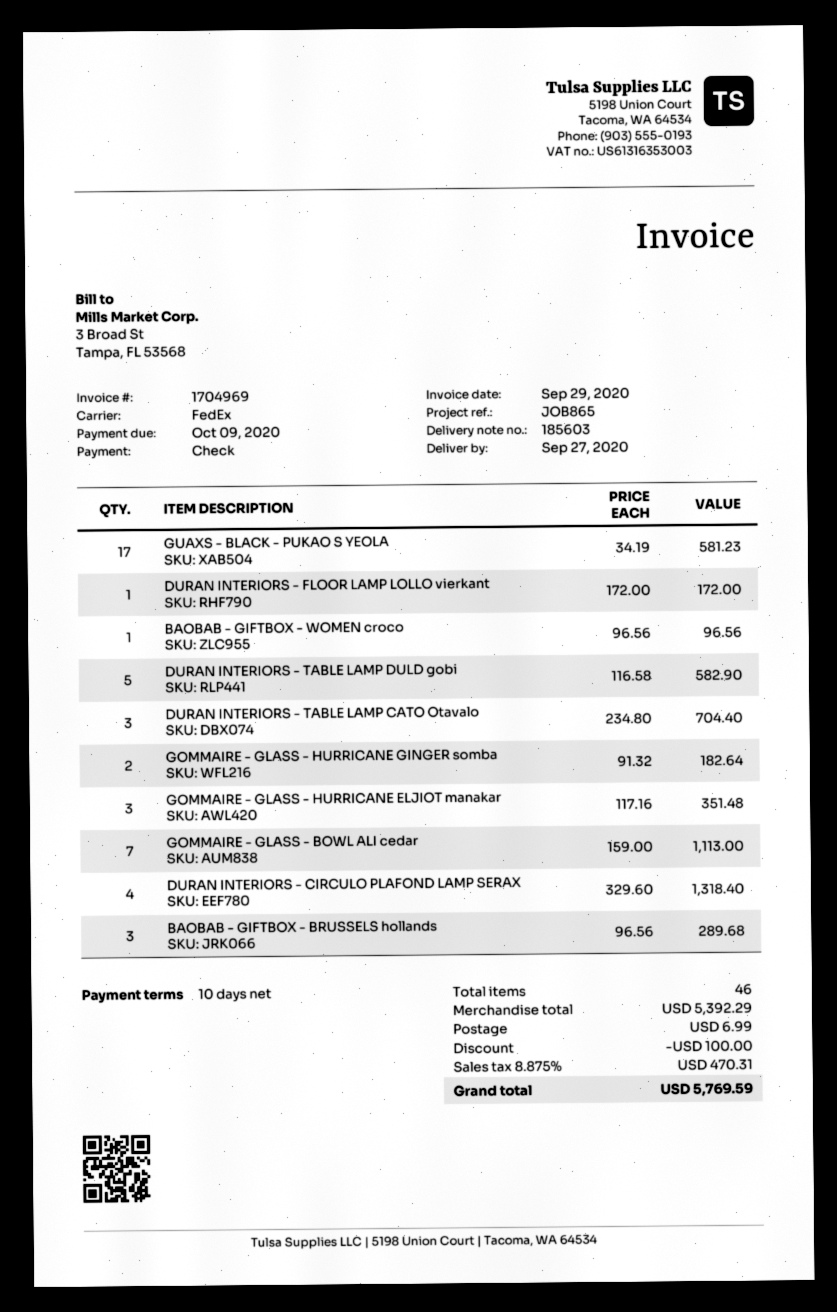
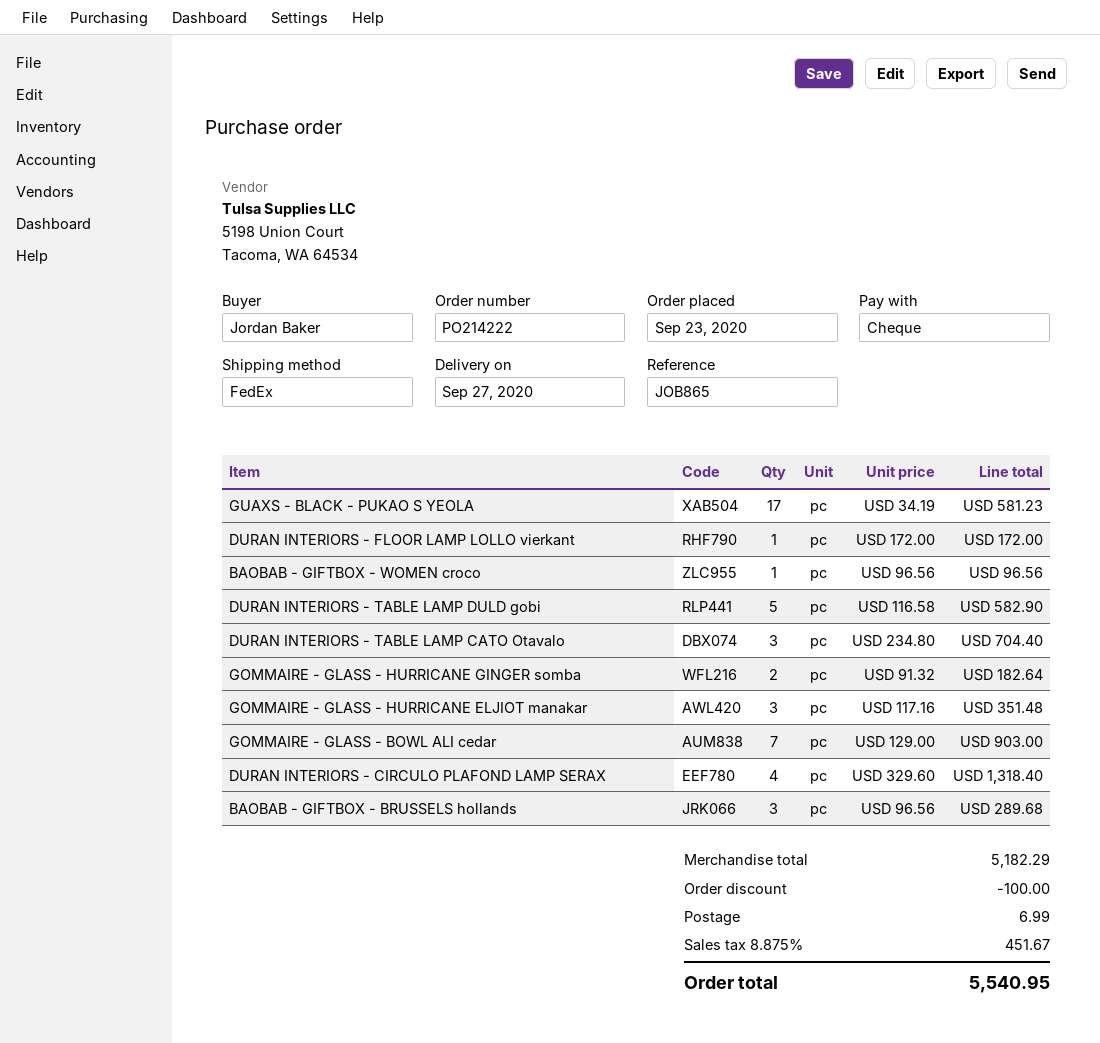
GOMMAIRE - GLASS - BOWL ALI cedar: 7 x 159.00 = 1113.00 -> 7 x 129.00 = 903.00
subtotal: 5392.29 -> 5182.29
tax: 8.875% = 470.31 -> 8.875% = 451.67
total: 5769.59 -> 5540.95

